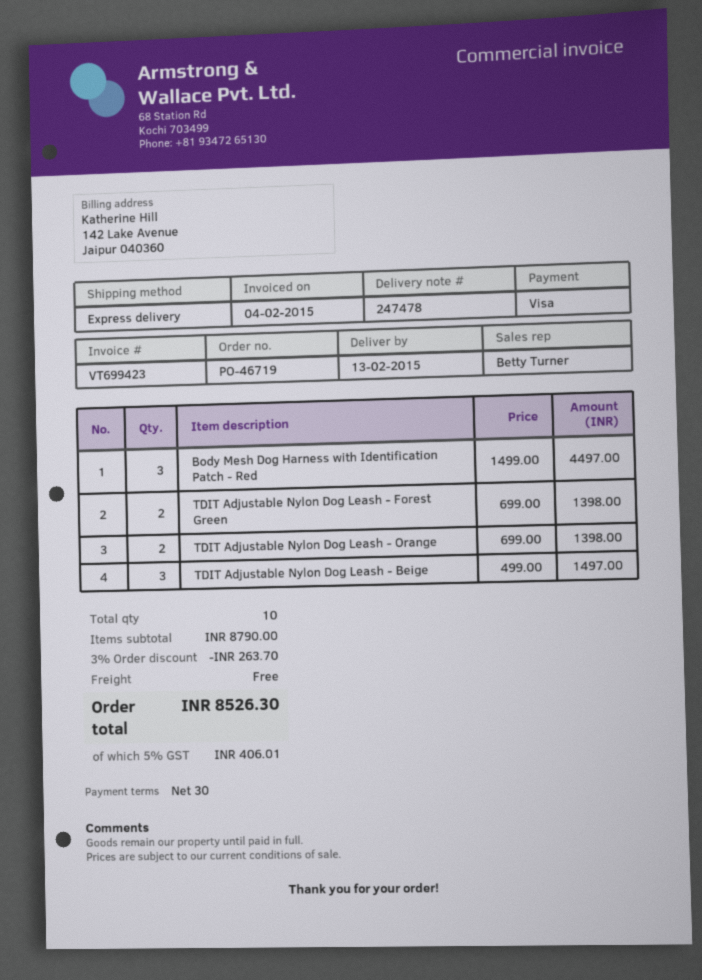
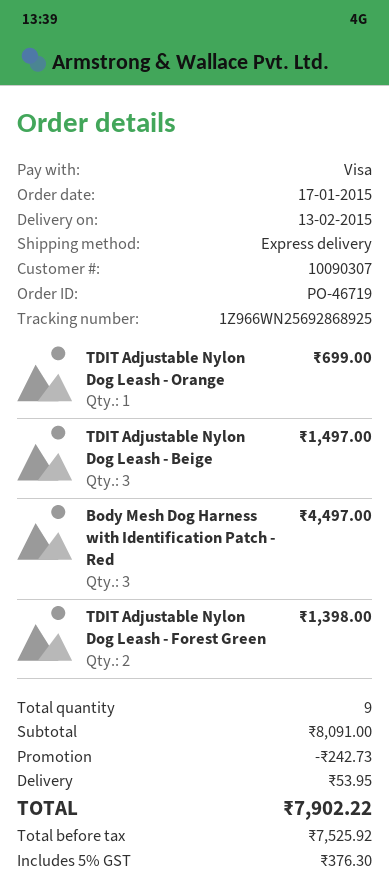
TDIT Adjustable Nylon Dog Leash - Orange: 2 for 1398.00 -> 1 for 699.00
total quantity: 10 -> 9
subtotal: 8790.00 -> 8091.00
discount: 263.70 -> 242.73
shipping: 0.00 -> 53.95
tax: 5% = 406.01 -> 5% = 376.30
total: 8526.30 -> 7902.22

